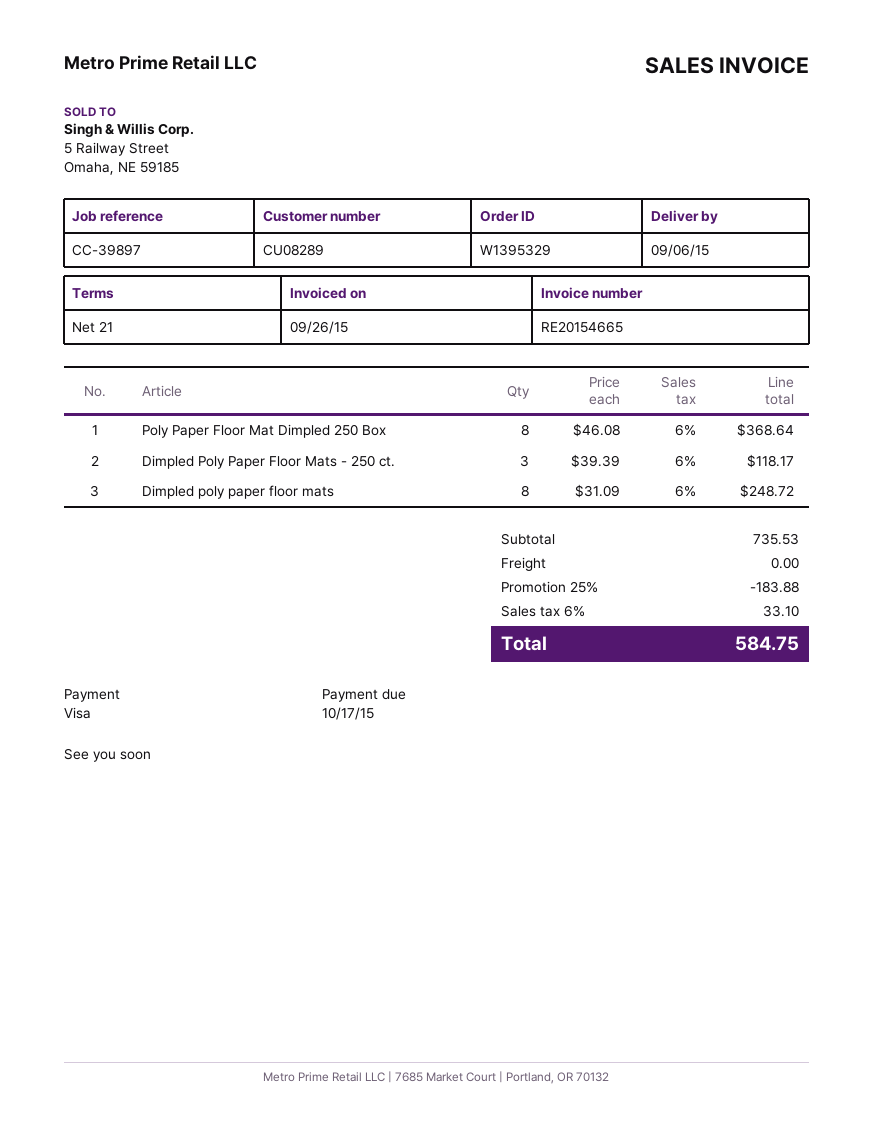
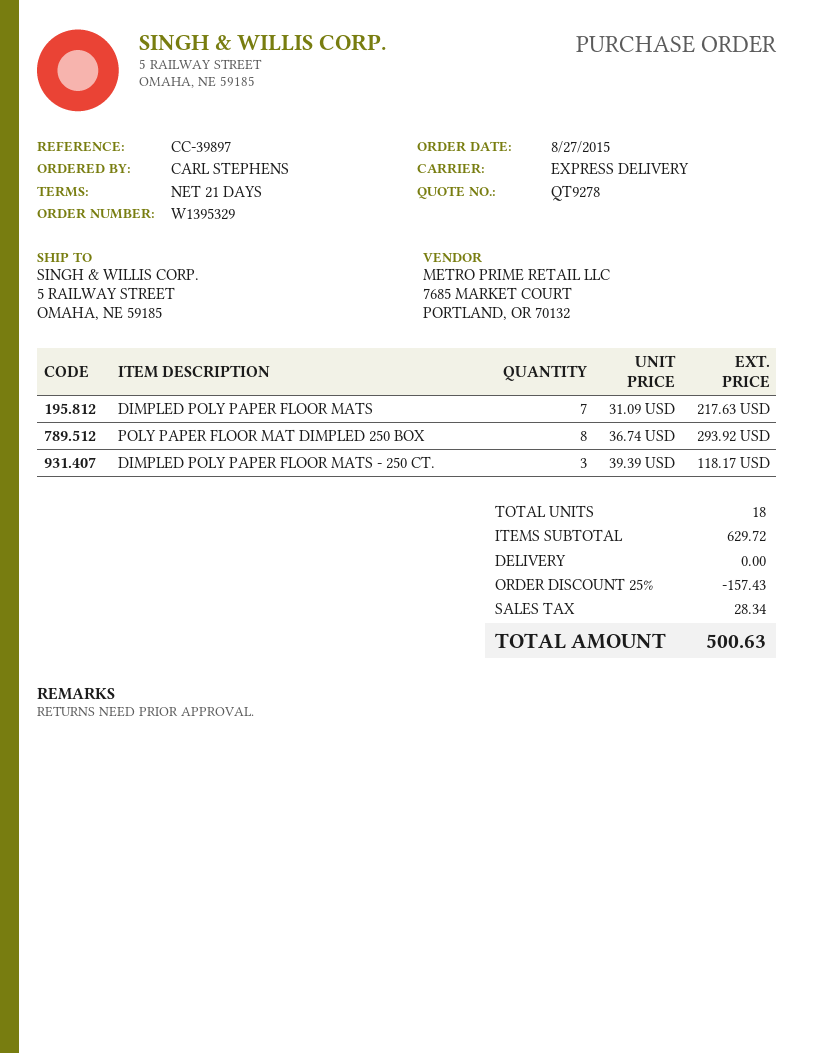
Poly Paper Floor Mat Dimpled 250 Box: 8 x 46.08 = 368.64 -> 8 x 36.74 = 293.92
Dimpled poly paper floor mats: 8 x 31.09 = 248.72 -> 7 x 31.09 = 217.63
subtotal: 735.53 -> 629.72
discount: 25% = 183.88 -> 25% = 157.43
tax: 33.10 -> 28.34
total: 584.75 -> 500.63

